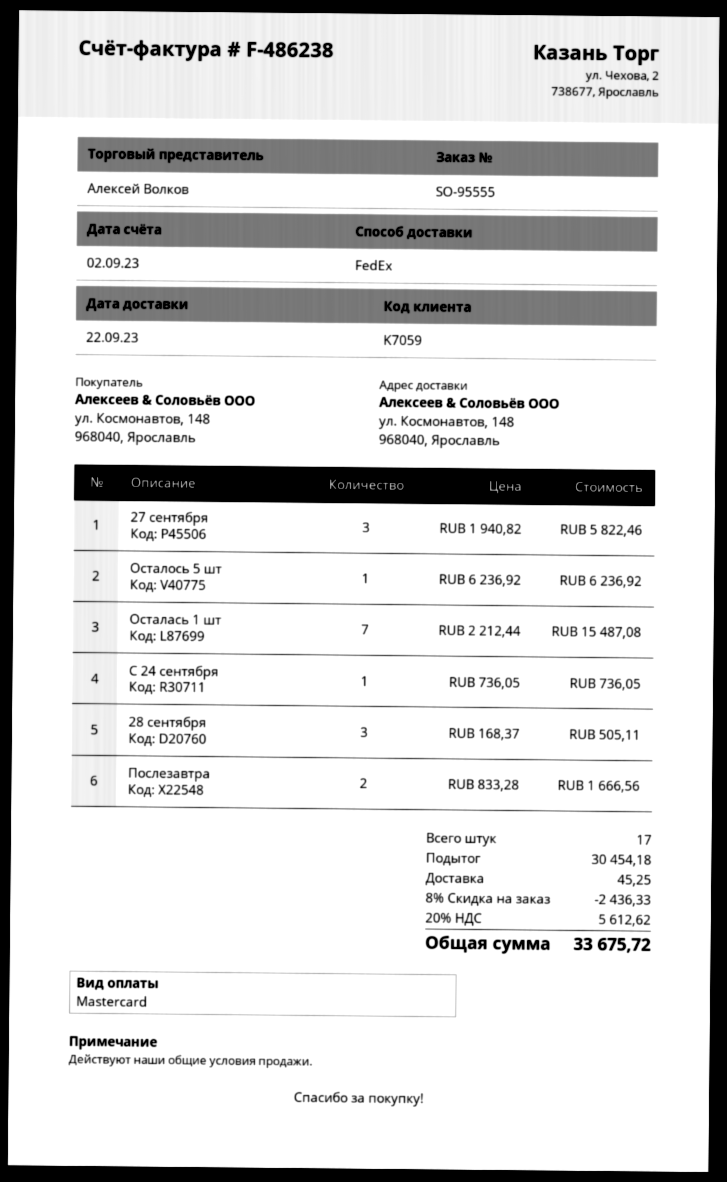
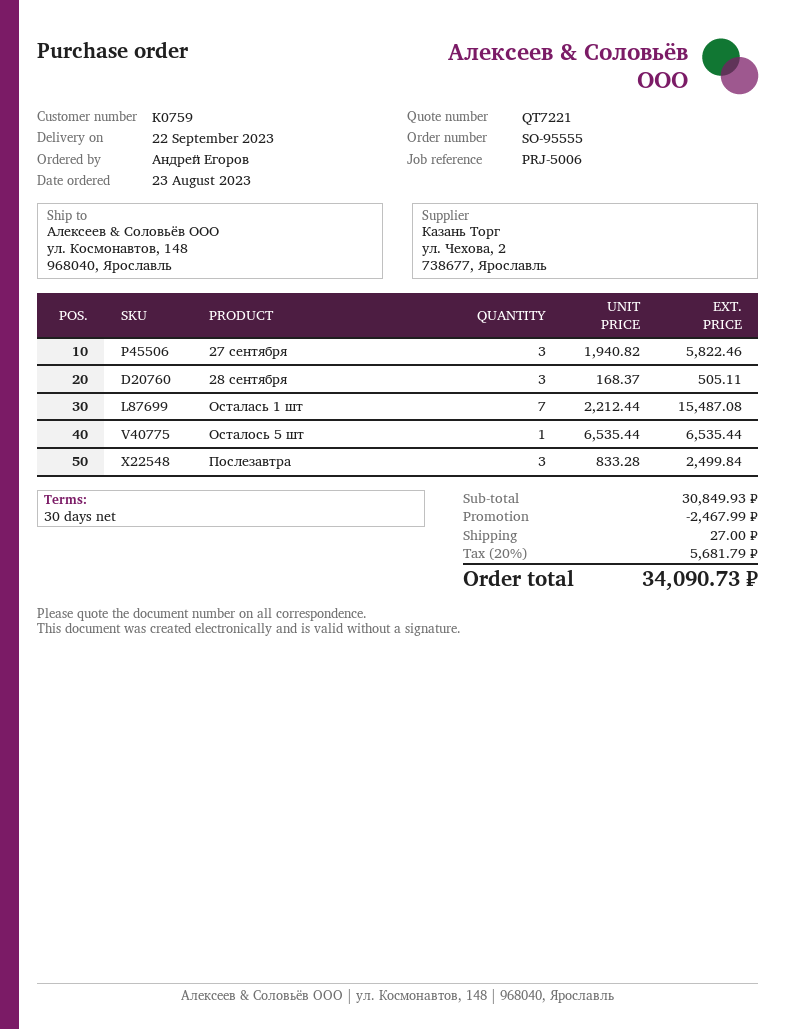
customer number: K7059 -> K0759
Осталось 5 шт: 1 x 6236.92 = 6236.92 -> 1 x 6535.44 = 6535.44
С 24 сентября: 1 x 736.05 = 736.05 -> none
Послезавтра: 2 x 833.28 = 1666.56 -> 3 x 833.28 = 2499.84
subtotal: 30454.18 -> 30849.93
discount: 2436.33 -> 2467.99
shipping: 45.25 -> 27.00
tax: 20% = 5612.62 -> 20% = 5681.79
total: 33675.72 -> 34090.73

